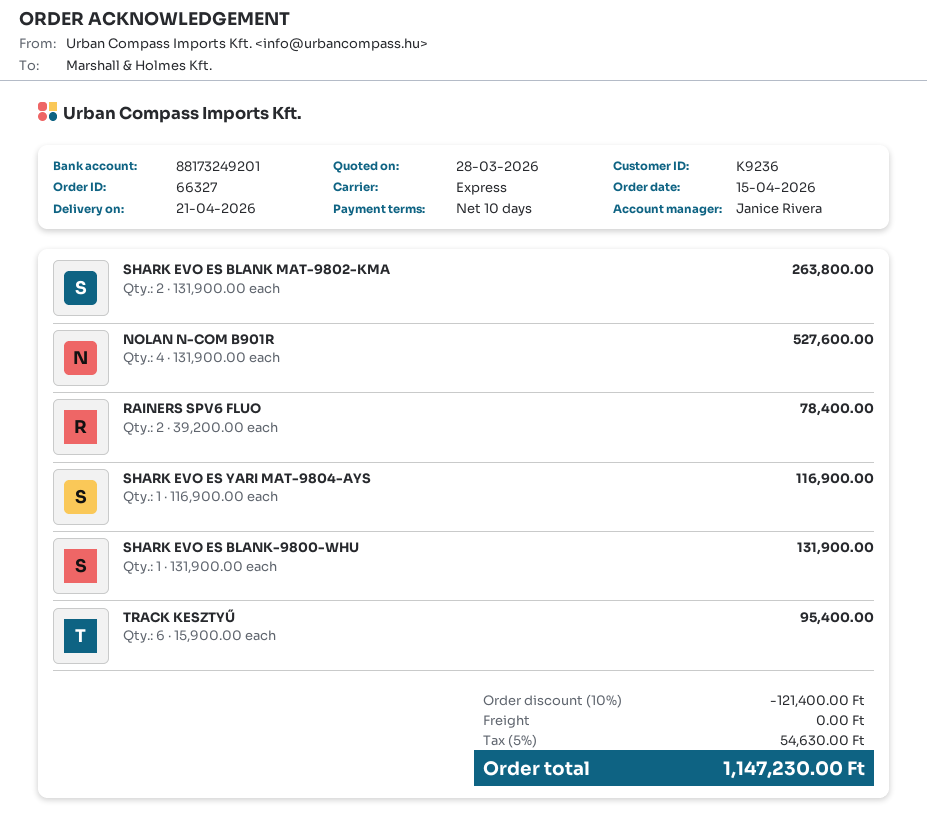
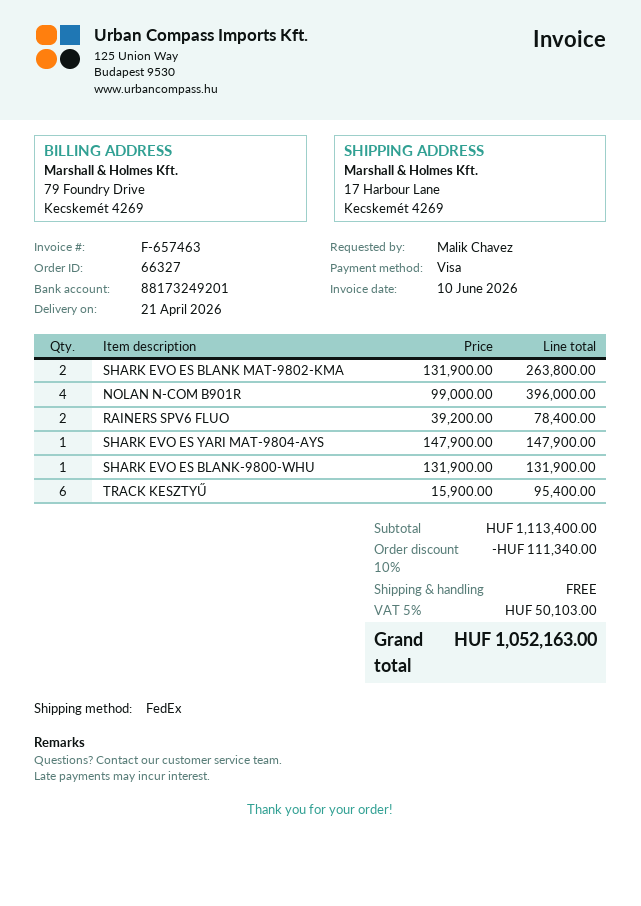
shipping method: express -> FedEx
NOLAN N-COM B901R: 4 x 131900.00 = 527600.00 -> 4 x 99000.00 = 396000.00
SHARK EVO ES YARI MAT-9804-AYS: 1 x 116900.00 = 116900.00 -> 1 x 147900.00 = 147900.00
discount: 10% = 121400.00 -> 10% = 111340.00
tax: 5% = 54630.00 -> 5% = 50103.00
total: 1147230.00 -> 1052163.00

